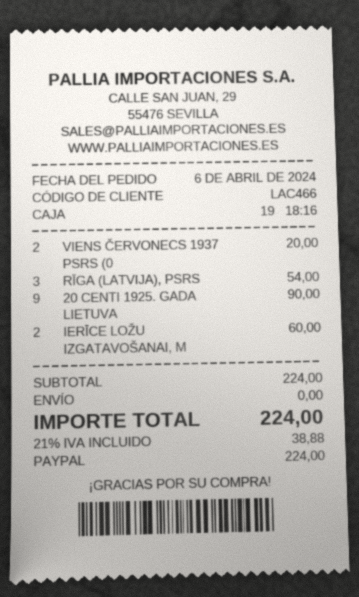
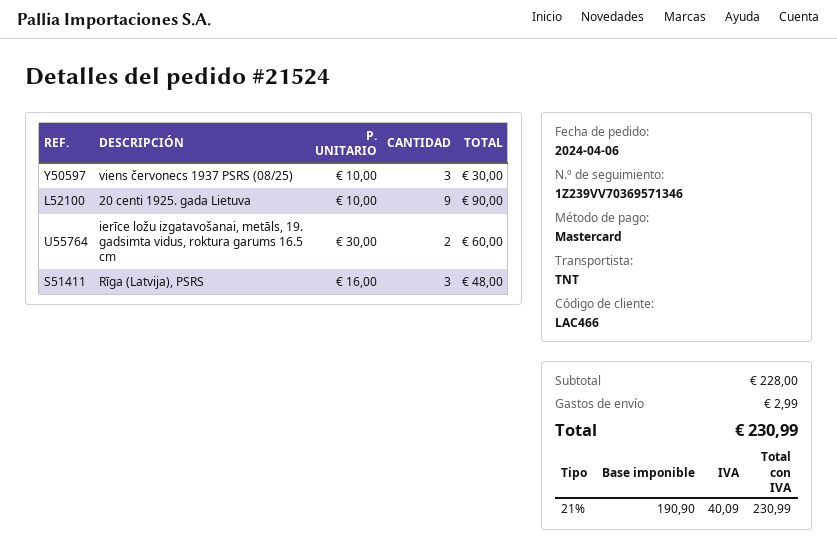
payment method: PayPal -> Mastercard
VIENS ČERVONECS 1937 PSRS (0: 2 for 20.00 -> 3 for 30.00
RĪGA (LATVIJA), PSRS: 3 for 54.00 -> 3 for 48.00
subtotal: 224.00 -> 228.00
shipping: 0.00 -> 2.99
tax: 21% = 38.88 -> 21% = 40.09
total: 224.00 -> 230.99

